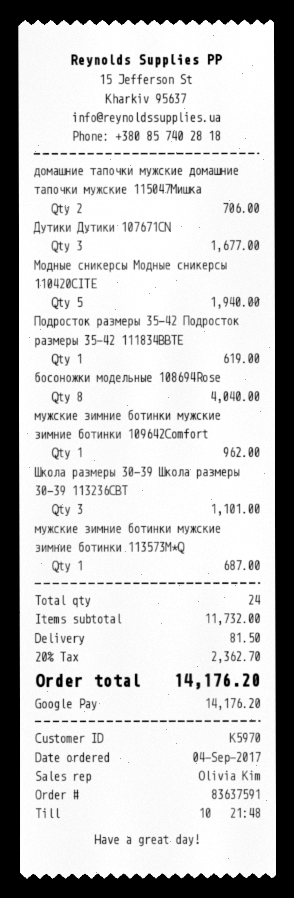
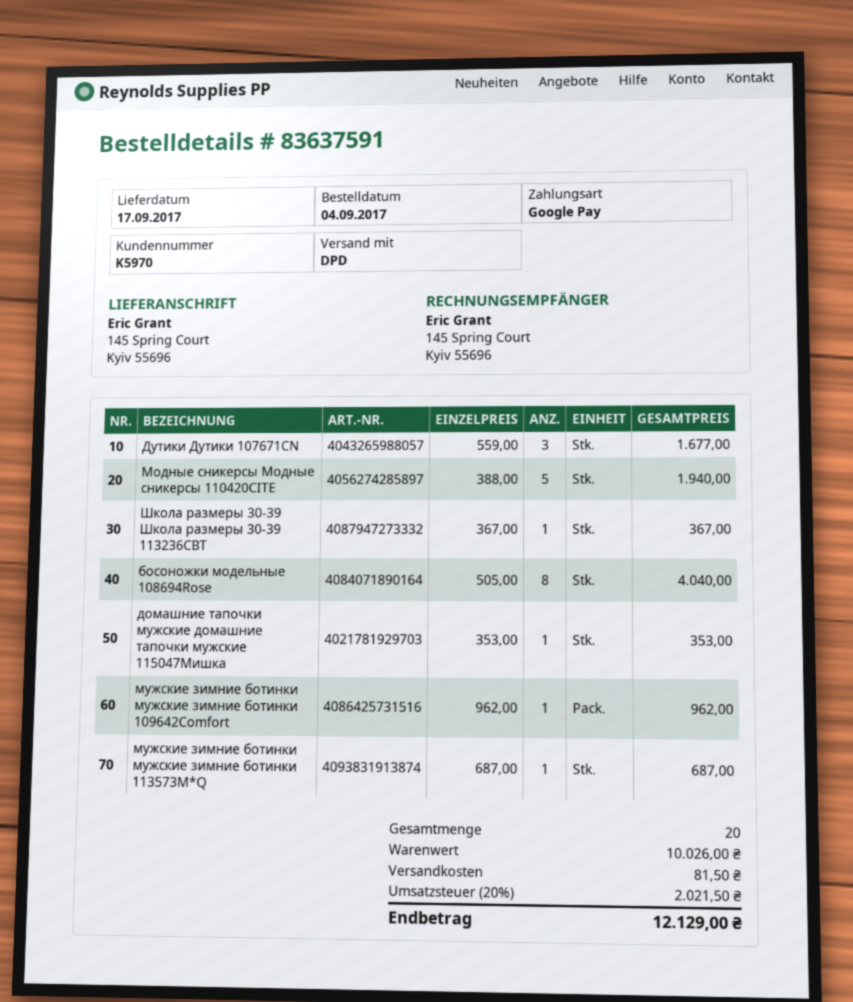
домашние тапочки мужские домашние тапочки мужские 115047Мишка: 2 for 706.00 -> 1 for 353.00
Подросток размеры 35-42 Подросток размеры 35-42 111834ВВТЕ: 1 for 619.00 -> none
Школа размеры 30-39 Школа размеры 30-39 113236СВТ: 3 for 1101.00 -> 1 for 367.00
total quantity: 24 -> 20
subtotal: 11732.00 -> 10026.00
tax: 20% = 2362.70 -> 20% = 2021.50
total: 14176.20 -> 12129.00

